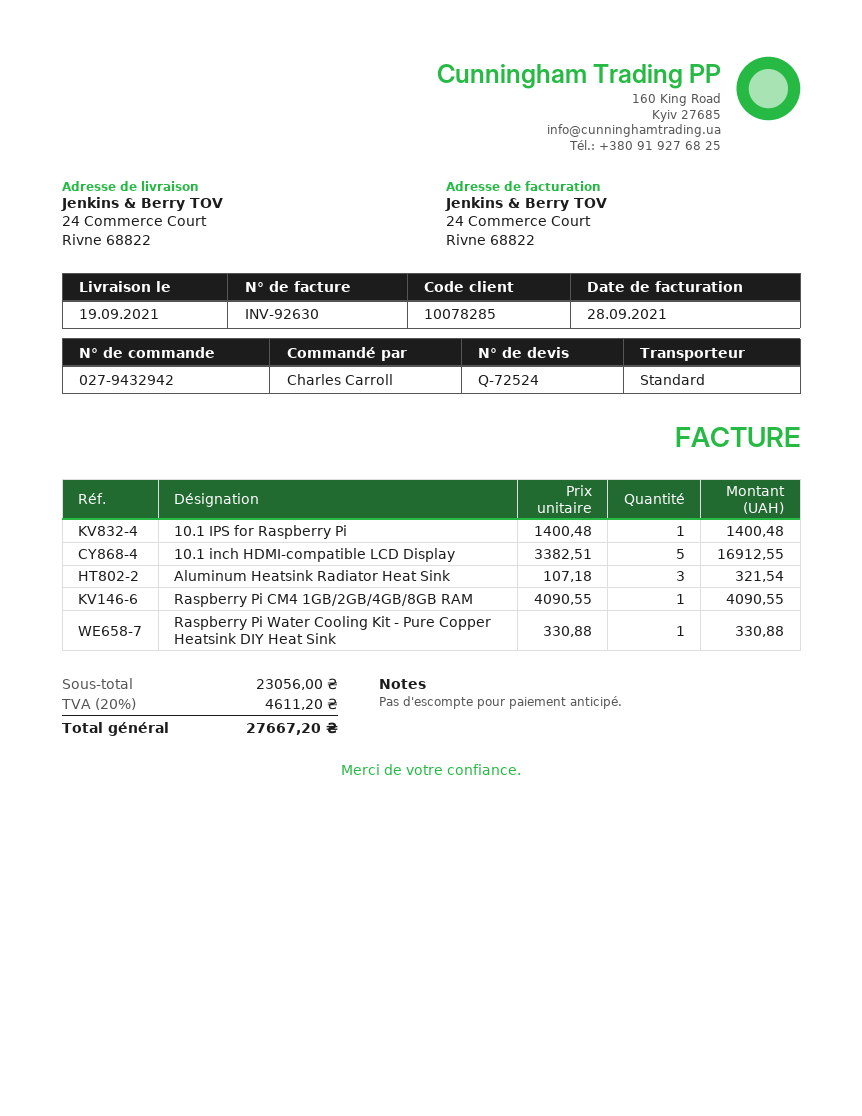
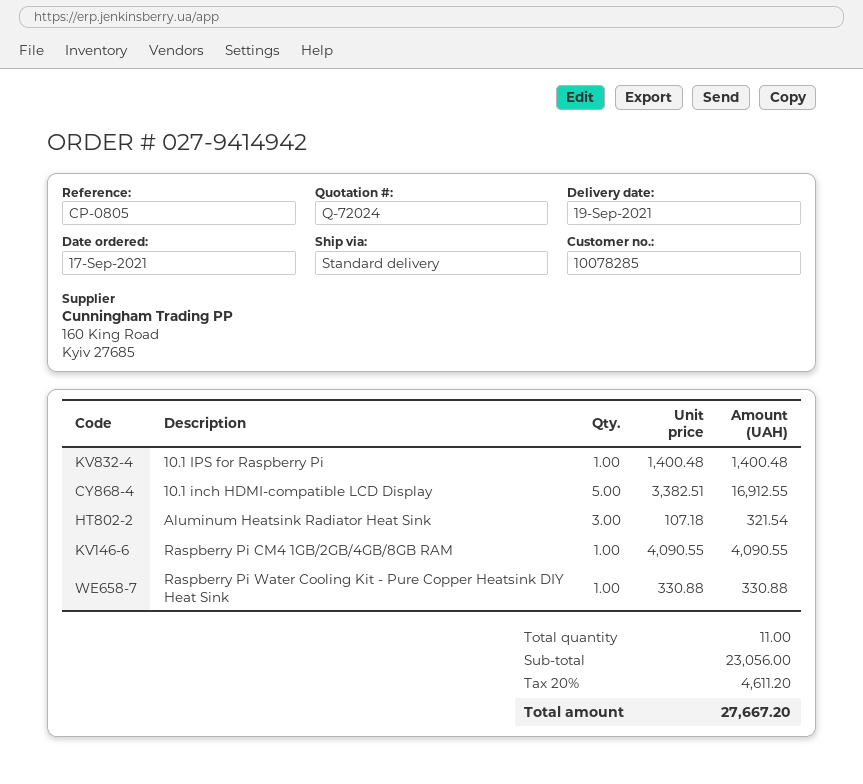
quote number: Q-72524 -> Q-72024
order number: 027-9432942 -> 027-9414942

